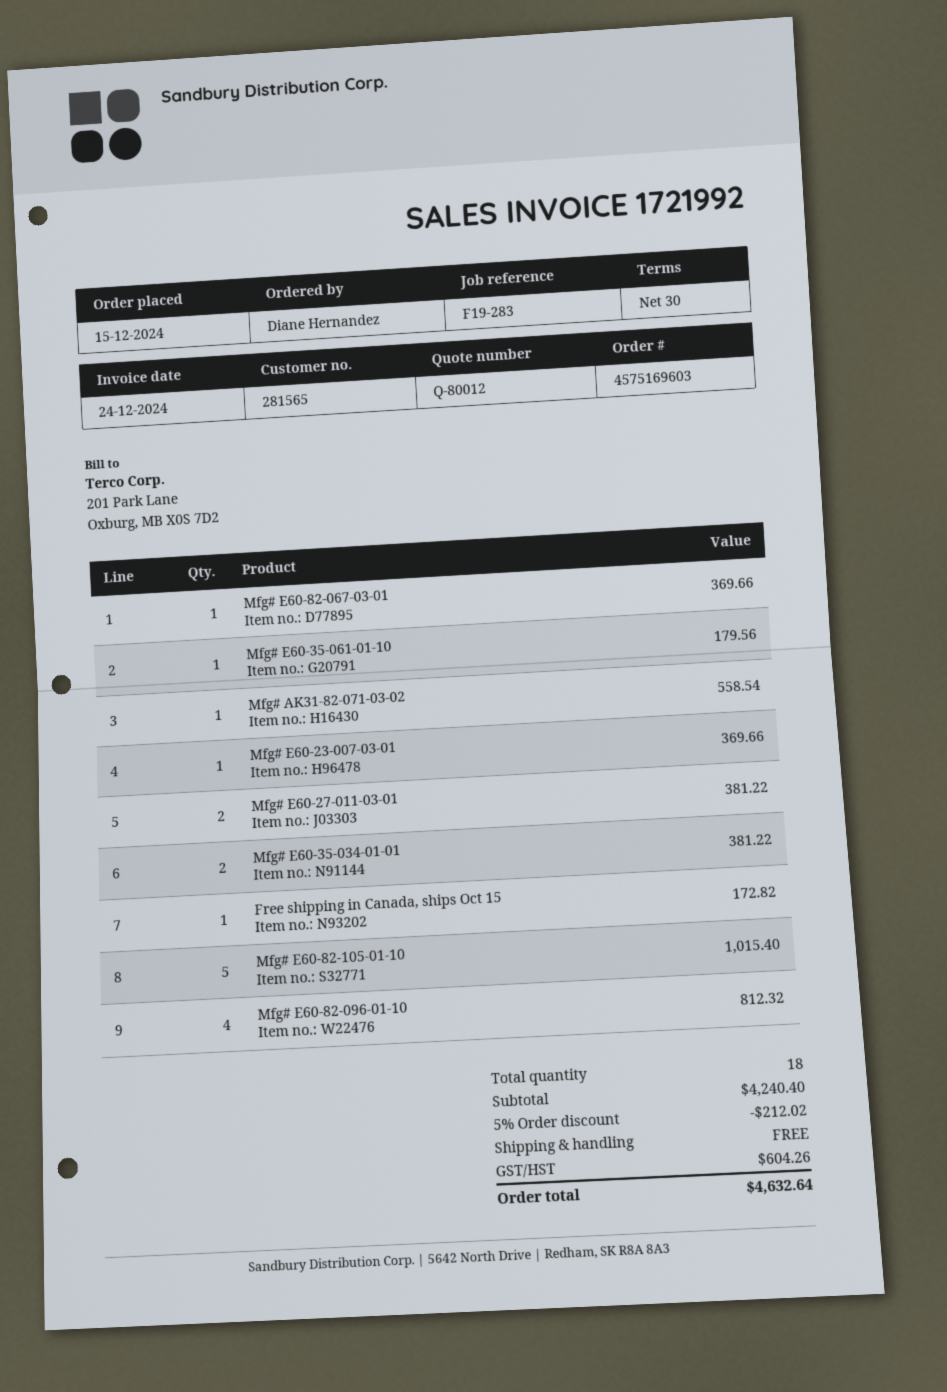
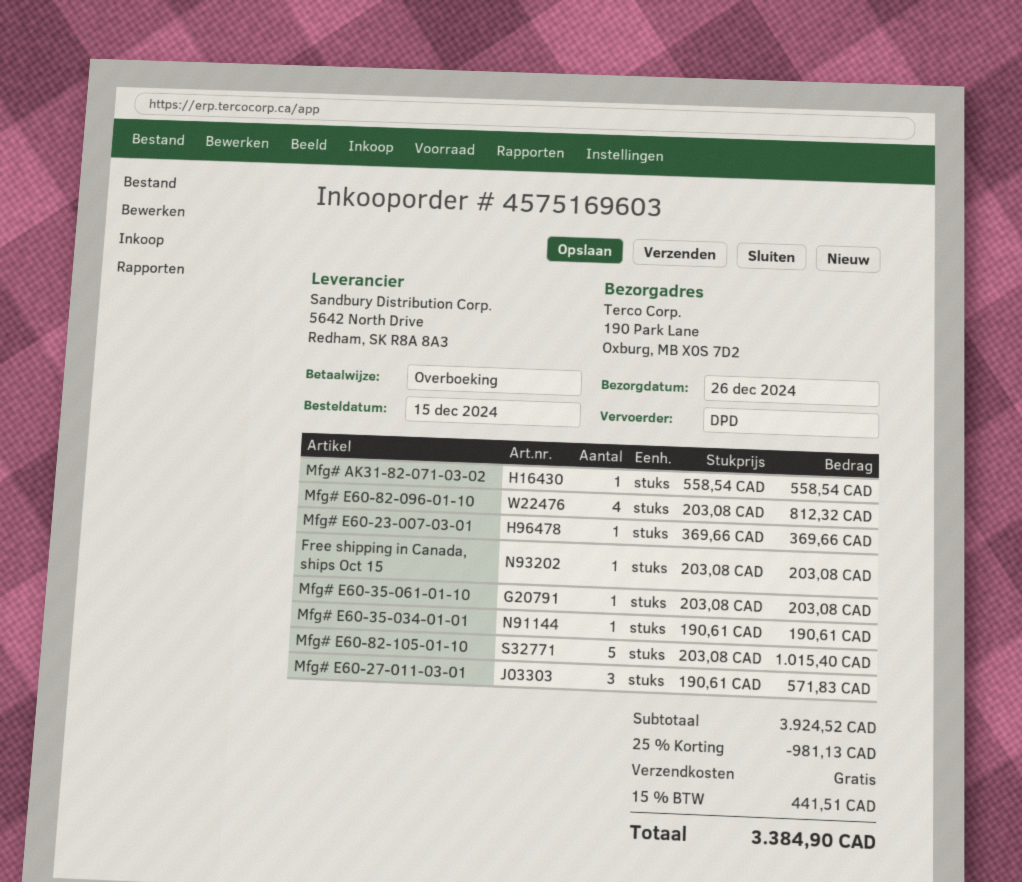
Mfg# E60-82-067-03-01: 1 for 369.66 -> none
Mfg# E60-35-061-01-10: 1 for 179.56 -> 1 for 203.08
Mfg# E60-27-011-03-01: 2 for 381.22 -> 3 for 571.83
Mfg# E60-35-034-01-01: 2 for 381.22 -> 1 for 190.61
Free shipping in Canada, ships Oct 15: 1 for 172.82 -> 1 for 203.08
subtotal: 4240.40 -> 3924.52
discount: 5% = 212.02 -> 25% = 981.13
tax: 604.26 -> 441.51
total: 4632.64 -> 3384.90

